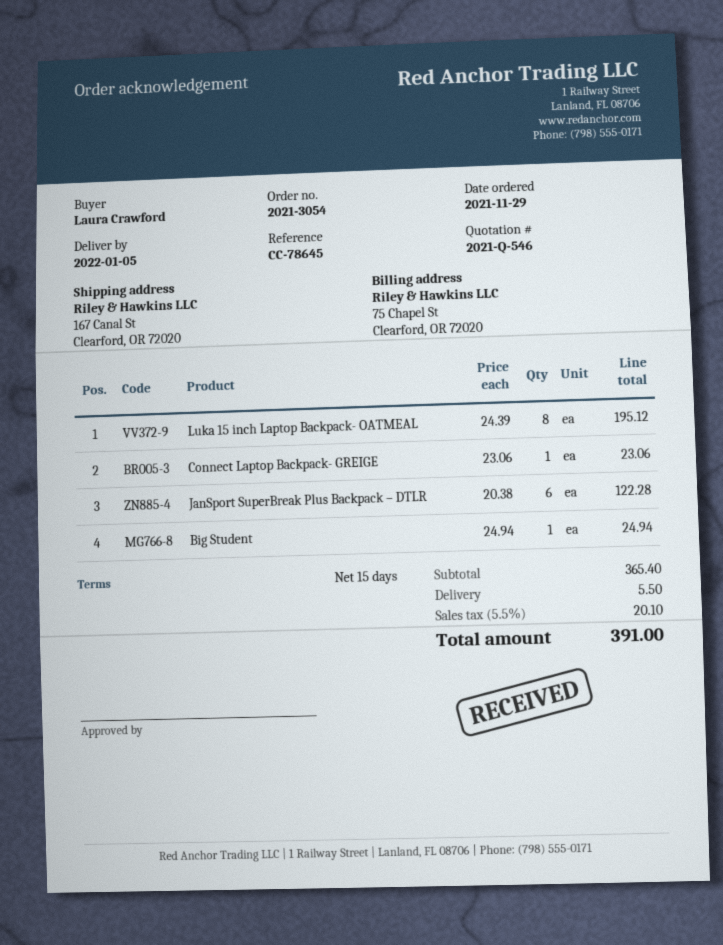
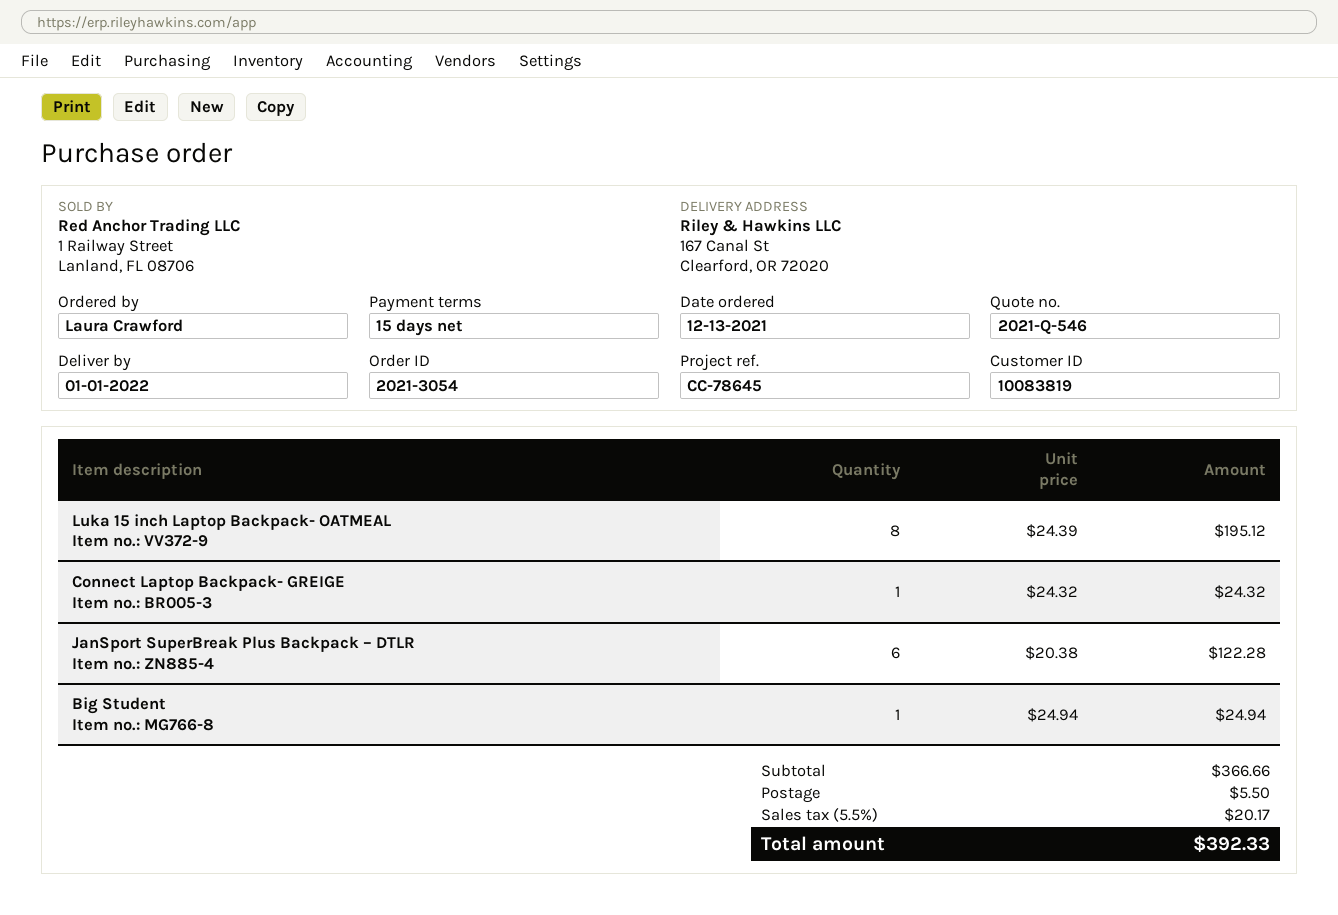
order date: 2021-11-29 -> 2021-12-13
delivery date: 2022-01-05 -> 2022-01-01
Connect Laptop Backpack- GREIGE: 1 x 23.06 = 23.06 -> 1 x 24.32 = 24.32
subtotal: 365.40 -> 366.66
tax: 5.5% = 20.10 -> 5.5% = 20.17
total: 391.00 -> 392.33

